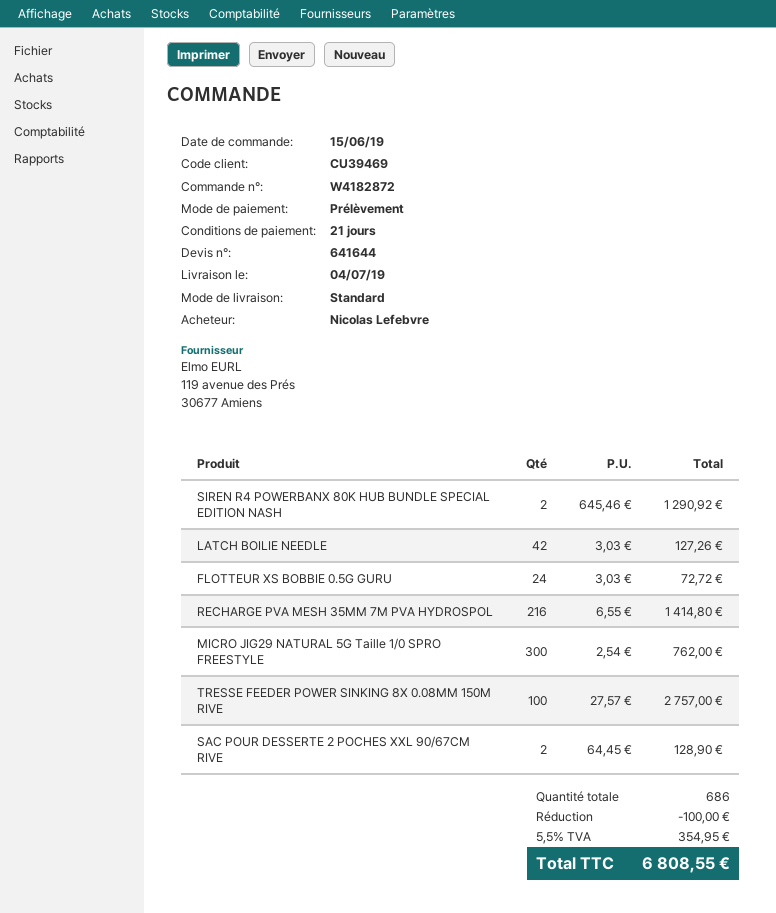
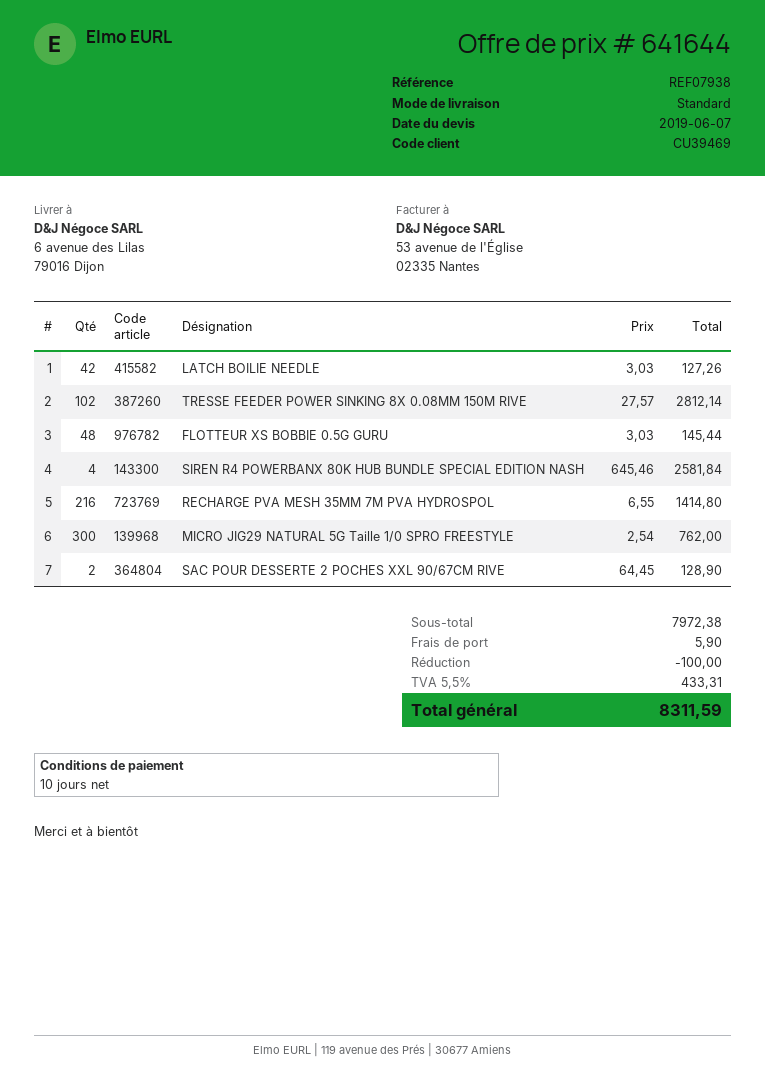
payment terms: 21 days -> 10 days
SIREN R4 POWERBANX 80K HUB BUNDLE SPECIAL EDITION NASH: 2 x 645.46 = 1290.92 -> 4 x 645.46 = 2581.84
FLOTTEUR XS BOBBIE 0.5G GURU: 24 x 3.03 = 72.72 -> 48 x 3.03 = 145.44
TRESSE FEEDER POWER SINKING 8X 0.08MM 150M RIVE: 100 x 27.57 = 2757.00 -> 102 x 27.57 = 2812.14
shipping: none -> 5.90
tax: 5.5% = 354.95 -> 5.5% = 433.31
total: 6808.55 -> 8311.59

